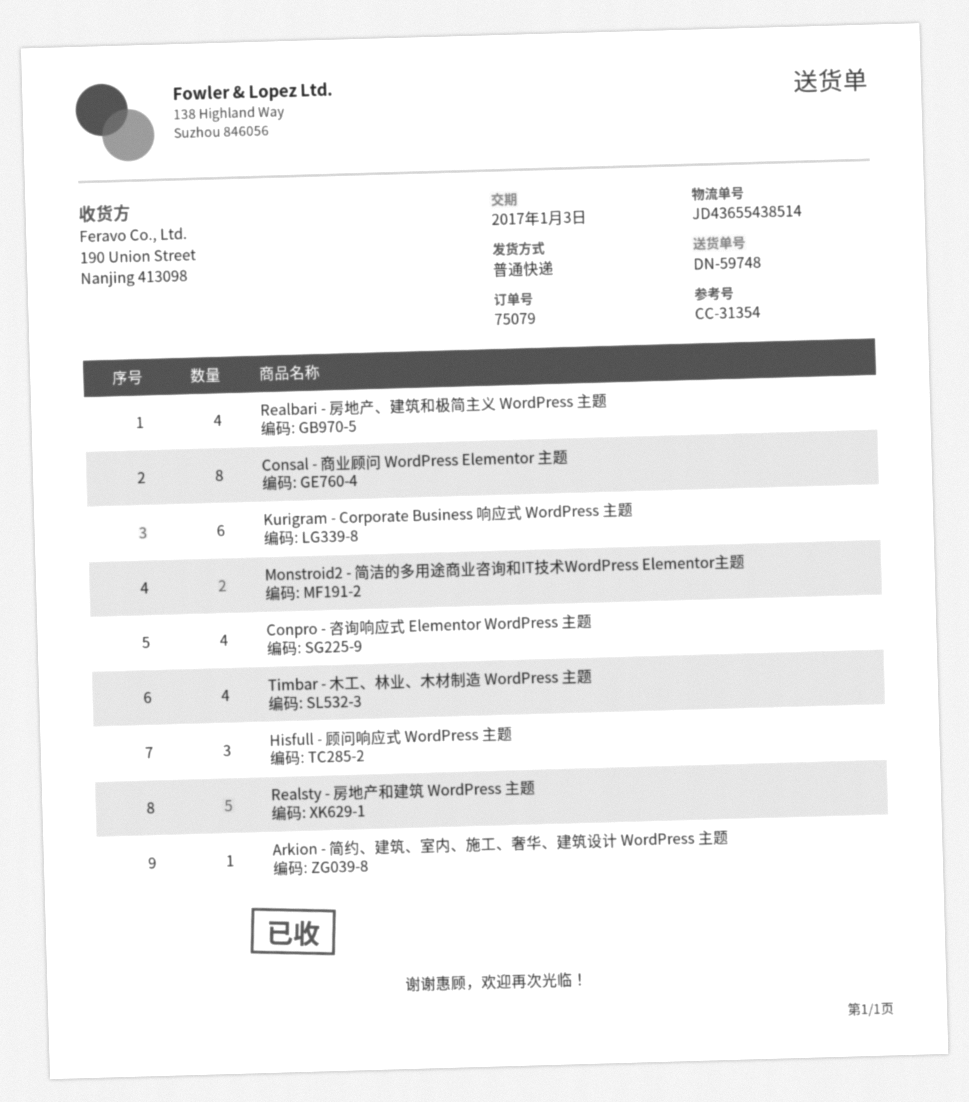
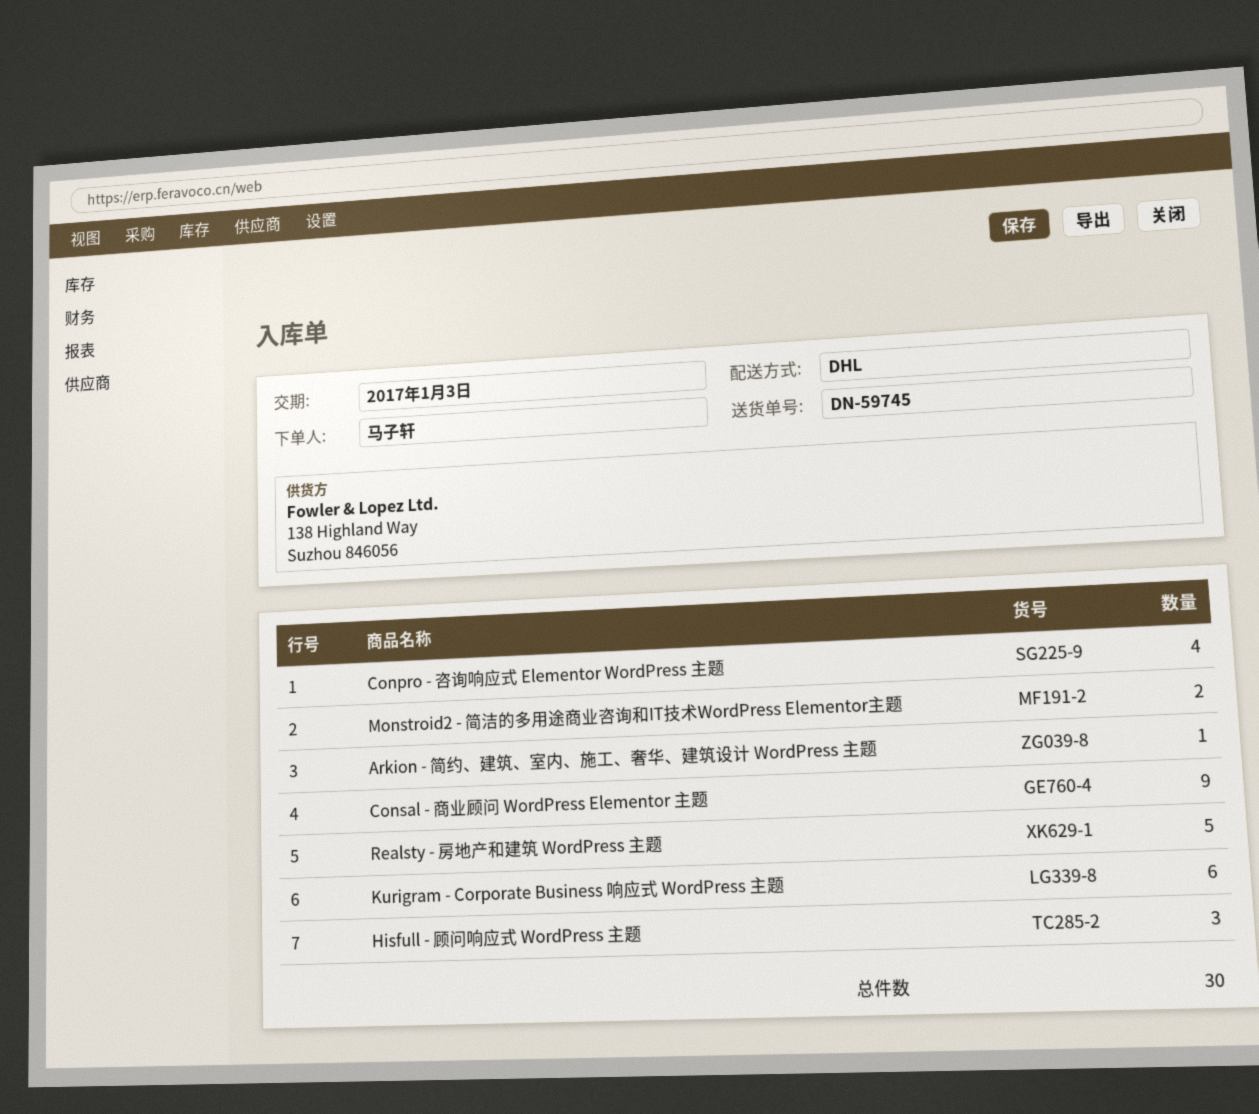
delivery note number: DN-59748 -> DN-59745
shipping method: standard -> DHL
Realbari - 房地产、建筑和极简主义 WordPress 主题: 4 -> none
Consal - 商业顾问 WordPress Elementor 主题: 8 -> 9
Timbar - 木工、林业、木材制造 WordPress 主题: 4 -> none

